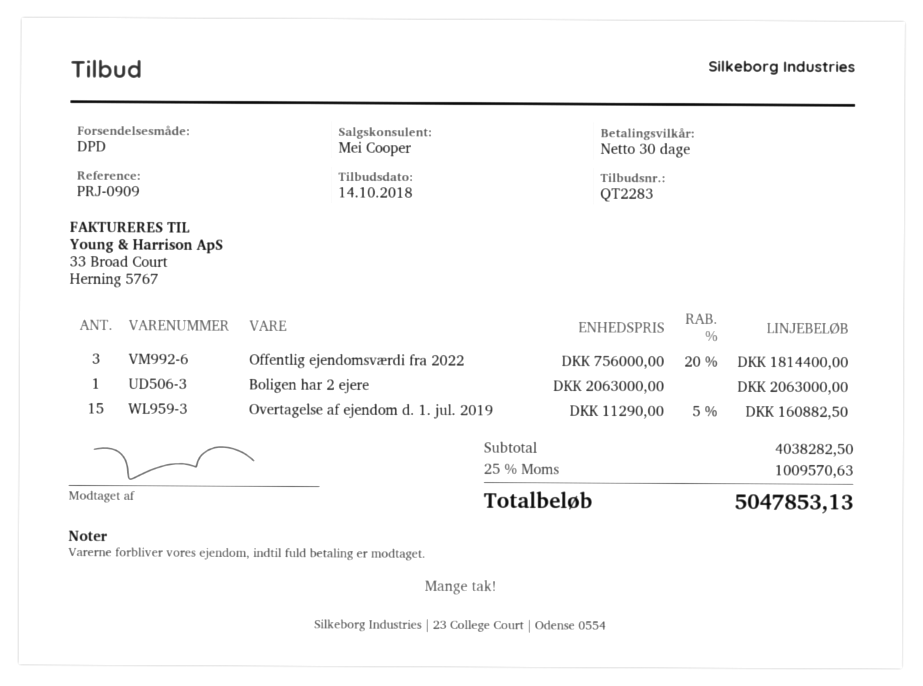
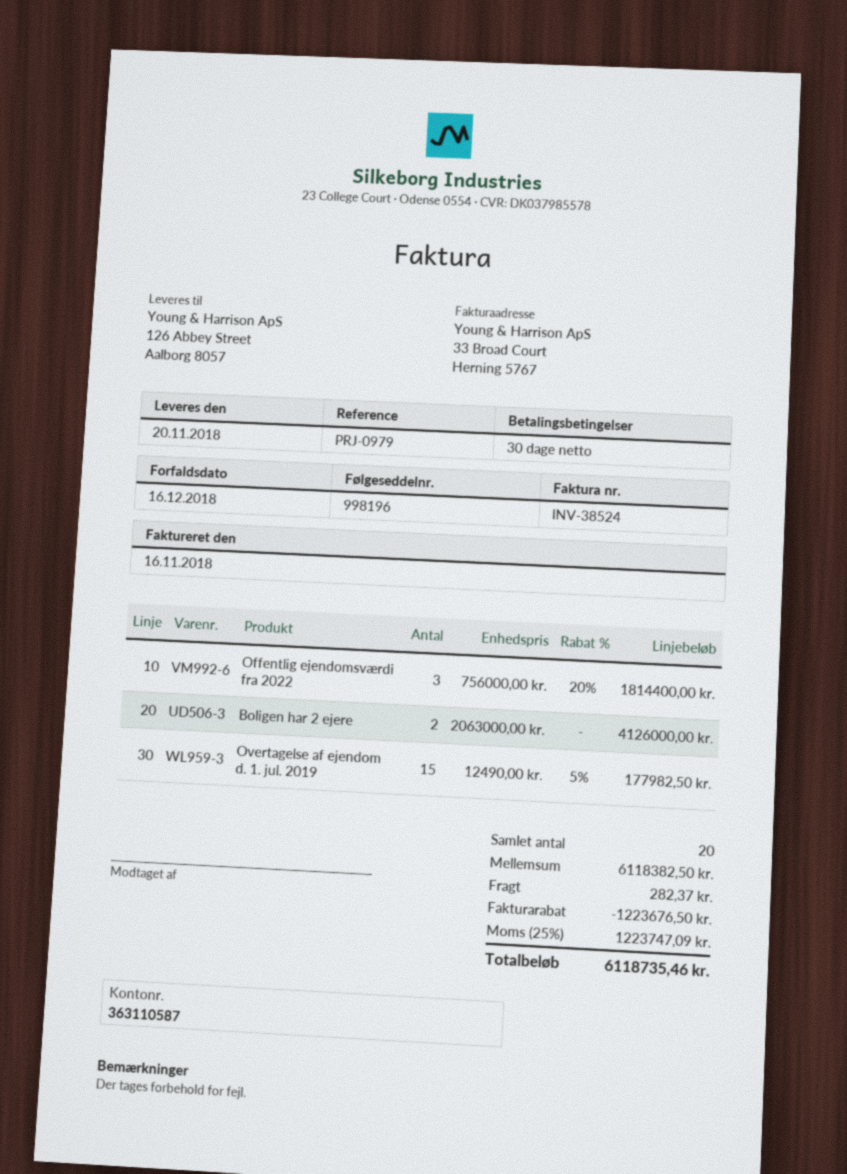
reference: PRJ-0909 -> PRJ-0979
Boligen har 2 ejere: 1 x 2063000.00 = 2063000.00 -> 2 x 2063000.00 = 4126000.00
Overtagelse af ejendom d. 1. jul. 2019: 15 x 11290.00 - 5% = 160882.50 -> 15 x 12490.00 - 5% = 177982.50
subtotal: 4038282.50 -> 6118382.50
discount: none -> 1223676.50
shipping: none -> 282.37
tax: 25% = 1009570.63 -> 25% = 1223747.09
total: 5047853.13 -> 6118735.46

